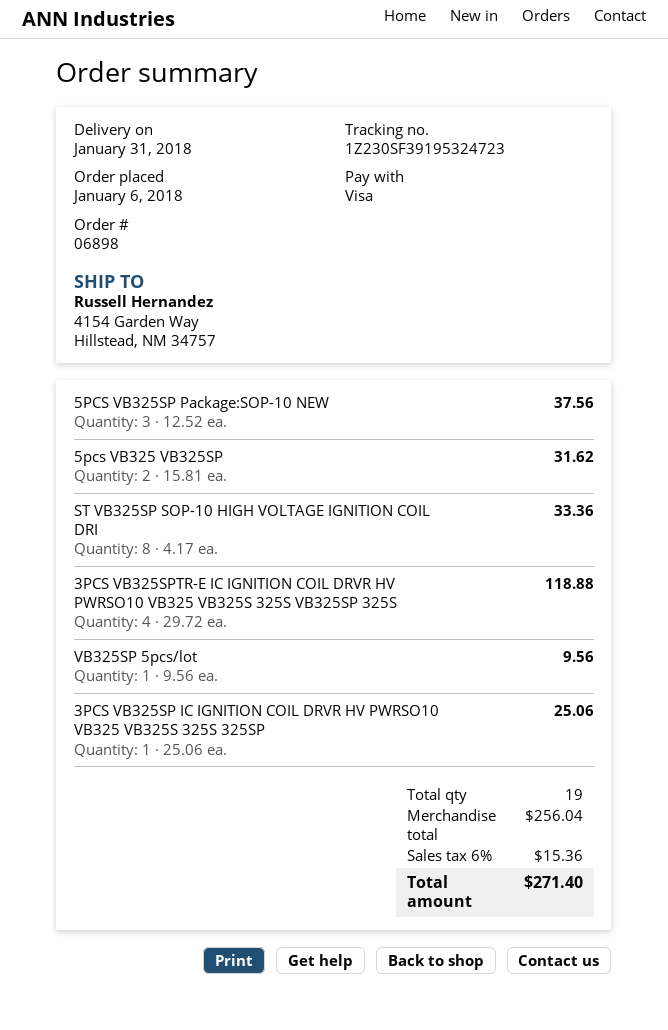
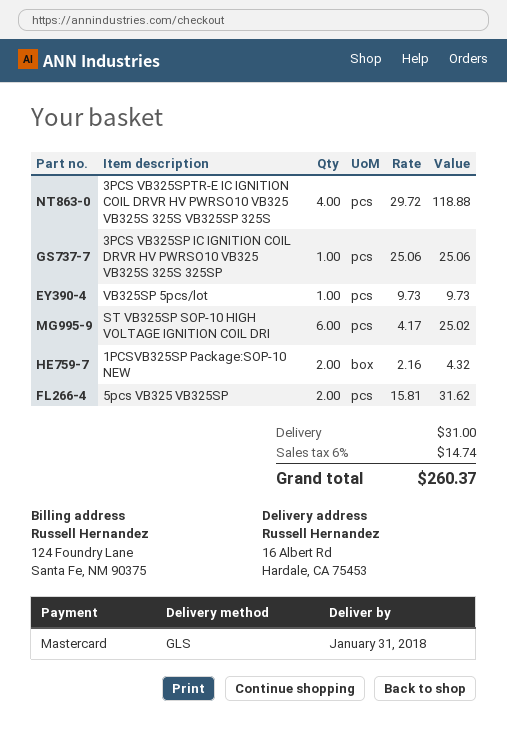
payment method: Visa -> Mastercard
ship to: 4154 Garden Way, Hillstead, NM 34757 -> 16 Albert Rd, Hardale, CA 75453
5PCS VB325SP Package:SOP-10 NEW: 3 x 12.52 = 37.56 -> none
ST VB325SP SOP-10 HIGH VOLTAGE IGNITION COIL DRI: 8 x 4.17 = 33.36 -> 6 x 4.17 = 25.02
VB325SP 5pcs/lot: 1 x 9.56 = 9.56 -> 1 x 9.73 = 9.73
1PCSVB325SP Package:SOP-10 NEW: none -> 2 x 2.16 = 4.32
shipping: none -> 31.00
tax: 6% = 15.36 -> 6% = 14.74
total: 271.40 -> 260.37

